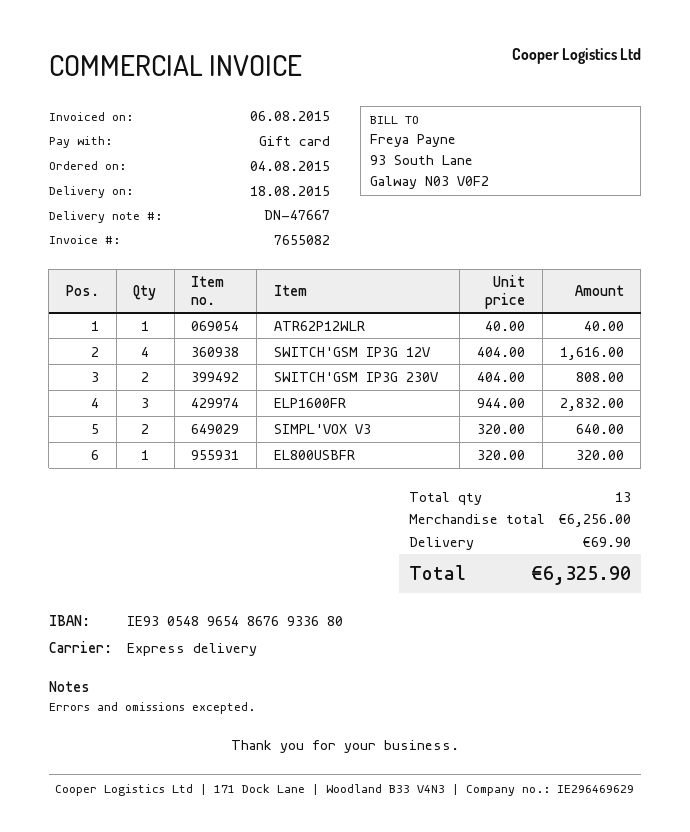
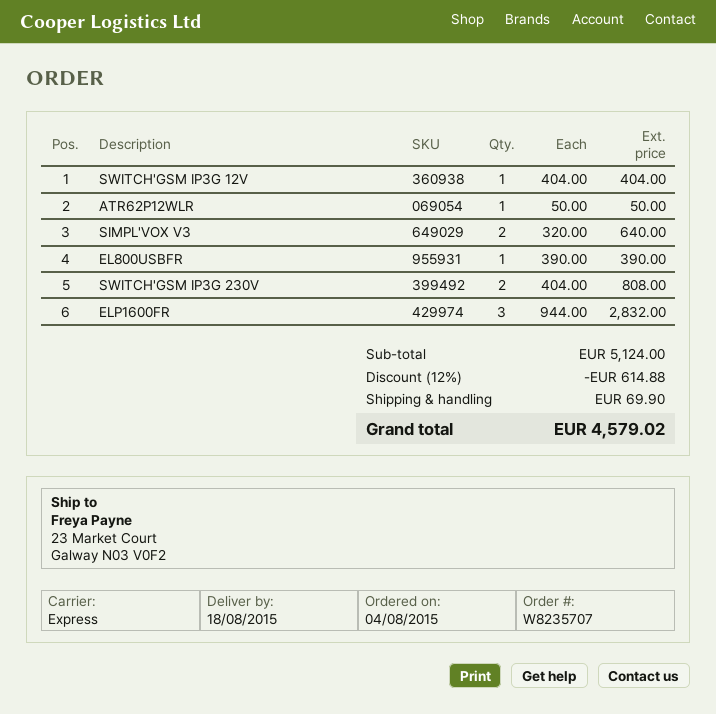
ATR62P12WLR: 1 x 40.00 = 40.00 -> 1 x 50.00 = 50.00
SWITCH'GSM IP3G 12V: 4 x 404.00 = 1616.00 -> 1 x 404.00 = 404.00
EL800USBFR: 1 x 320.00 = 320.00 -> 1 x 390.00 = 390.00
subtotal: 6256.00 -> 5124.00
discount: none -> 12% = 614.88
total: 6325.90 -> 4579.02

